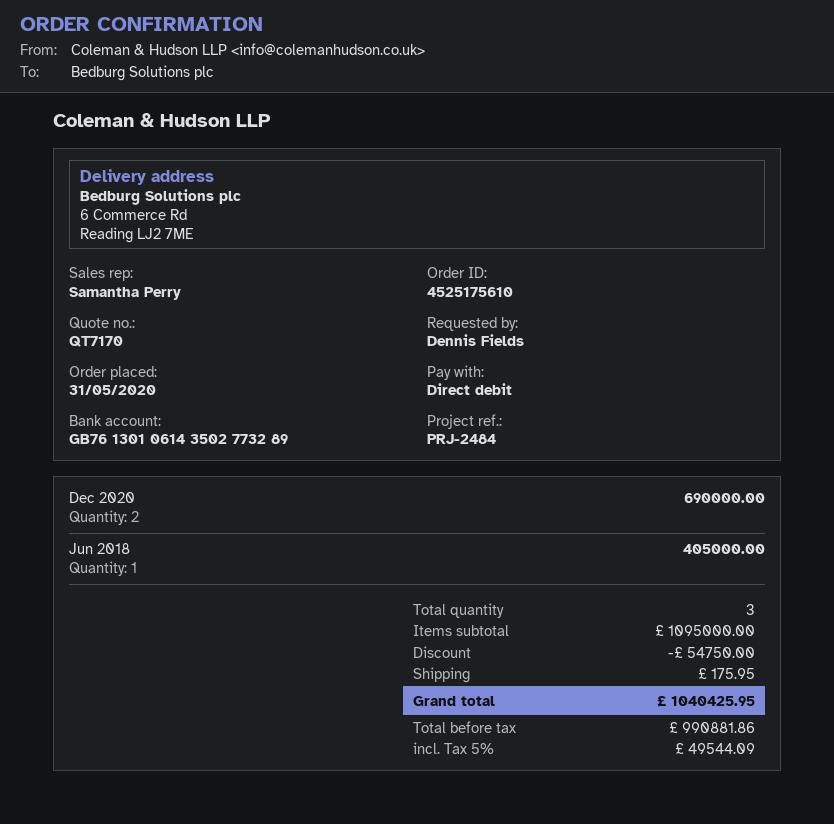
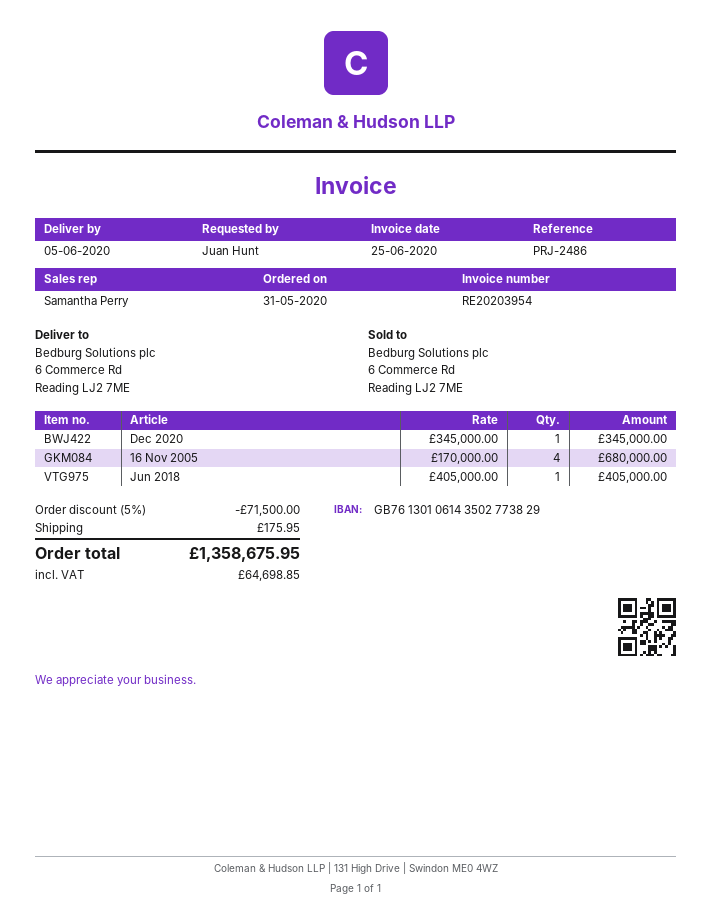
reference: PRJ-2484 -> PRJ-2486
ordered by: Dennis Fields -> Juan Hunt
bank account: GB76130106143502773289 -> GB76130106143502773829
Dec 2020: 2 for 690000.00 -> 1 for 345000.00
16 Nov 2005: none -> 4 for 680000.00
discount: 54750.00 -> 71500.00
tax: 49544.09 -> 64698.85
total: 1040425.95 -> 1358675.95

